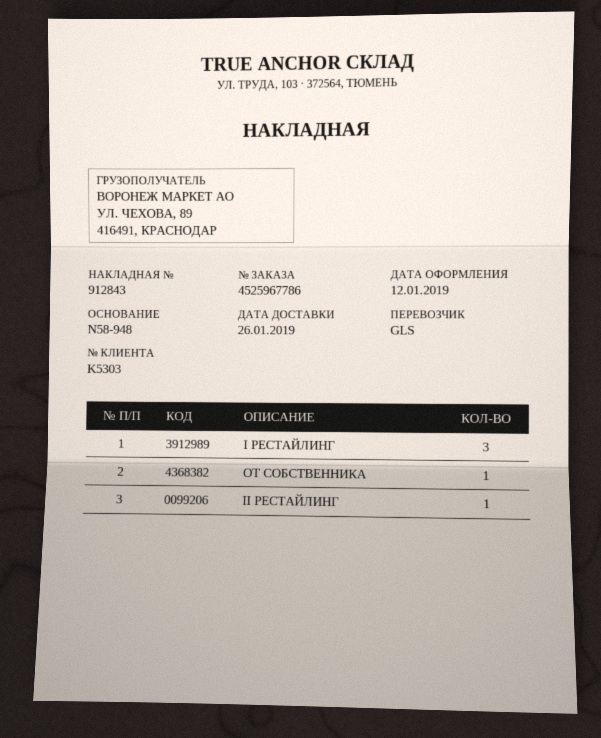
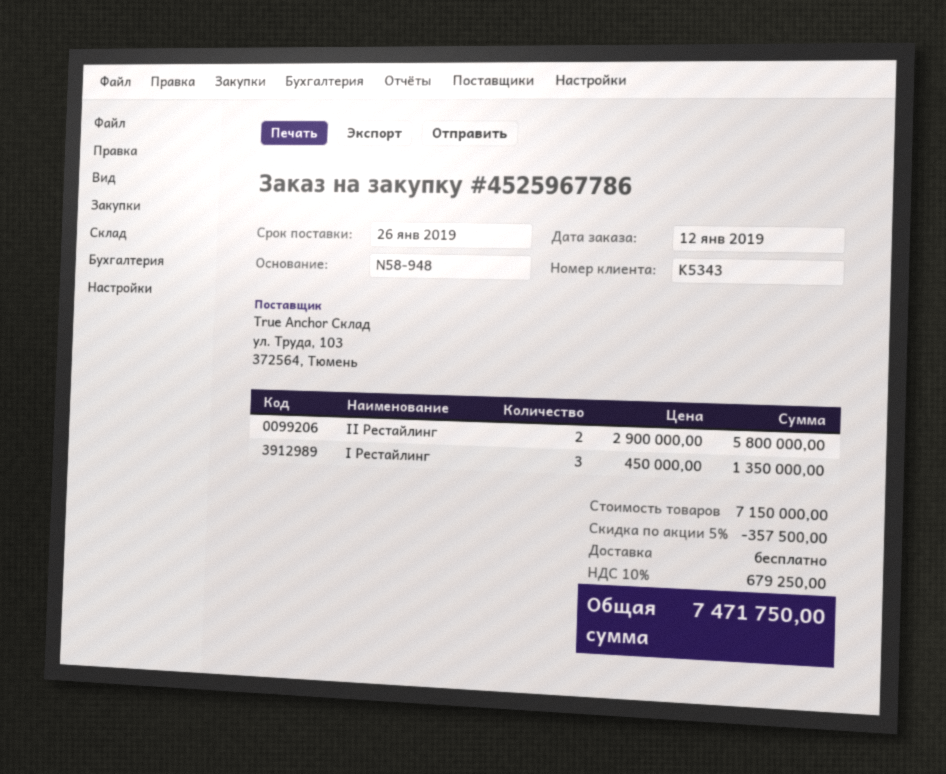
customer number: K5303 -> K5343
ОТ СОБСТВЕННИКА: 1 -> none
II РЕСТАЙЛИНГ: 1 -> 2

